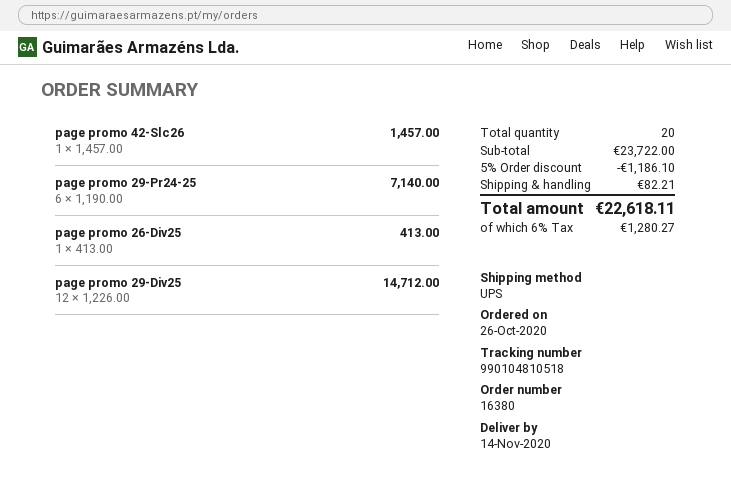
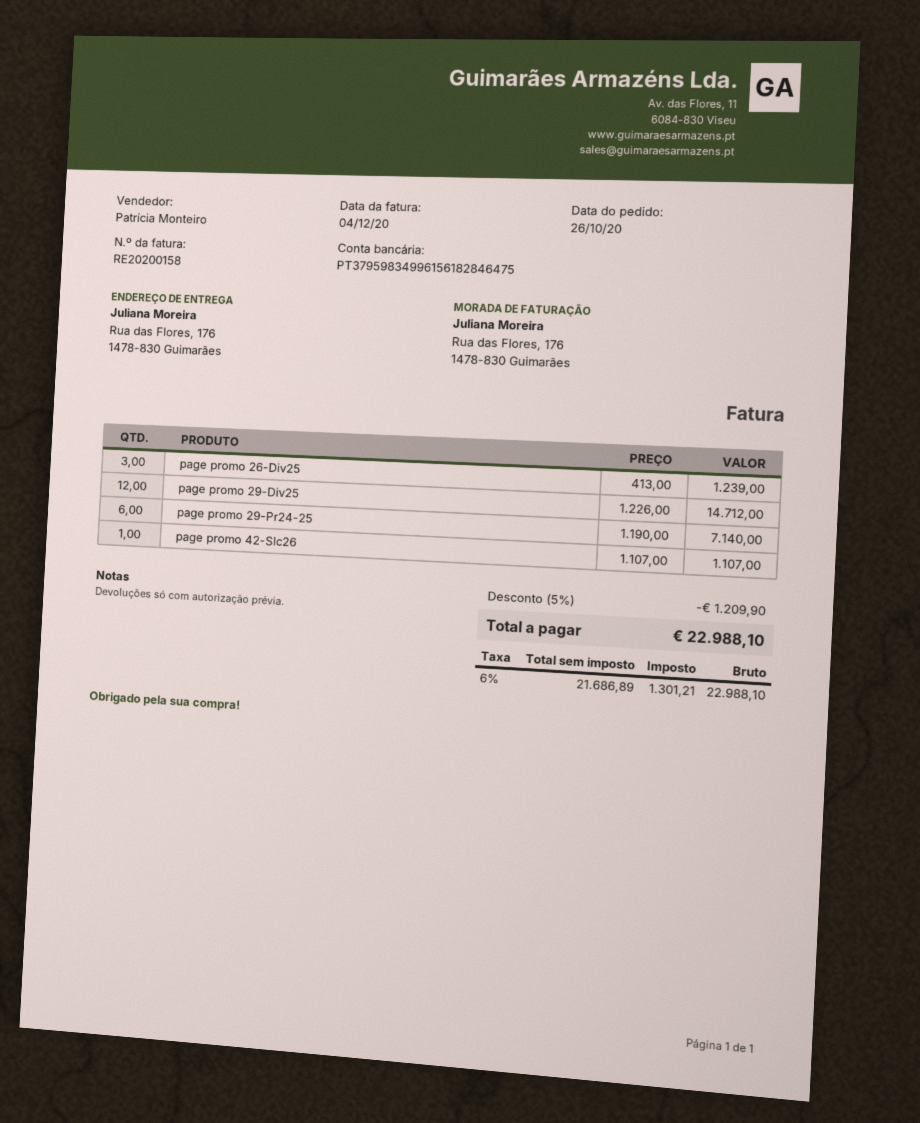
page promo 42-Slc26: 1 x 1457.00 = 1457.00 -> 1 x 1107.00 = 1107.00
page promo 26-Div25: 1 x 413.00 = 413.00 -> 3 x 413.00 = 1239.00
discount: 5% = 1186.10 -> 5% = 1209.90
shipping: 82.21 -> none
tax: 6% = 1280.27 -> 6% = 1301.21
total: 22618.11 -> 22988.10

